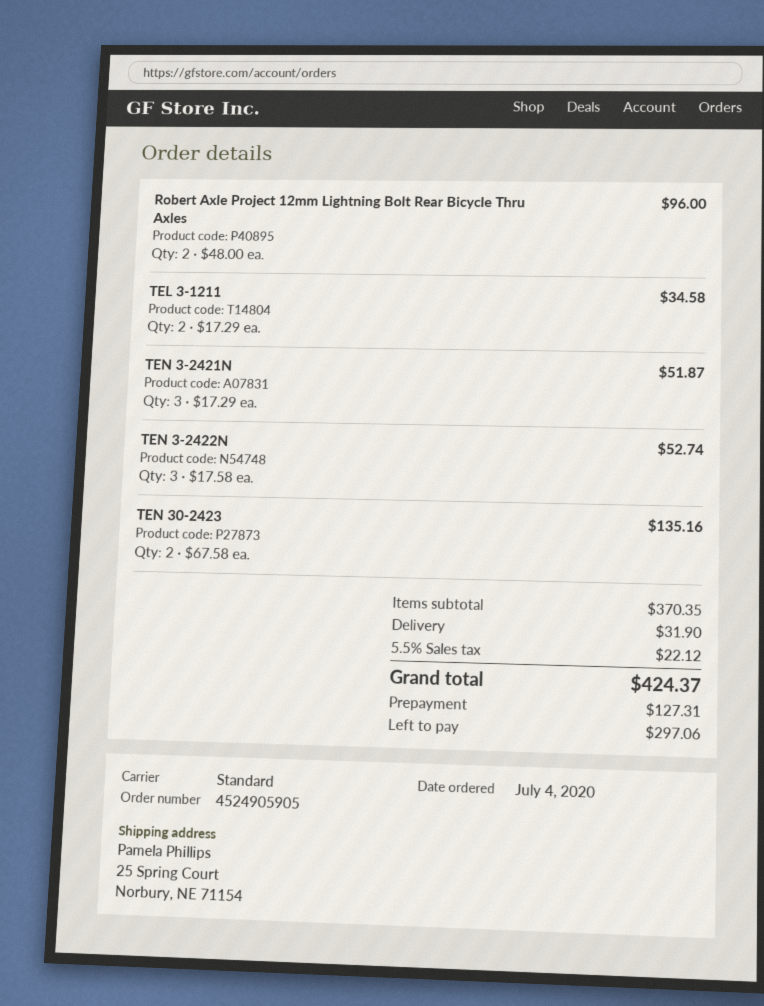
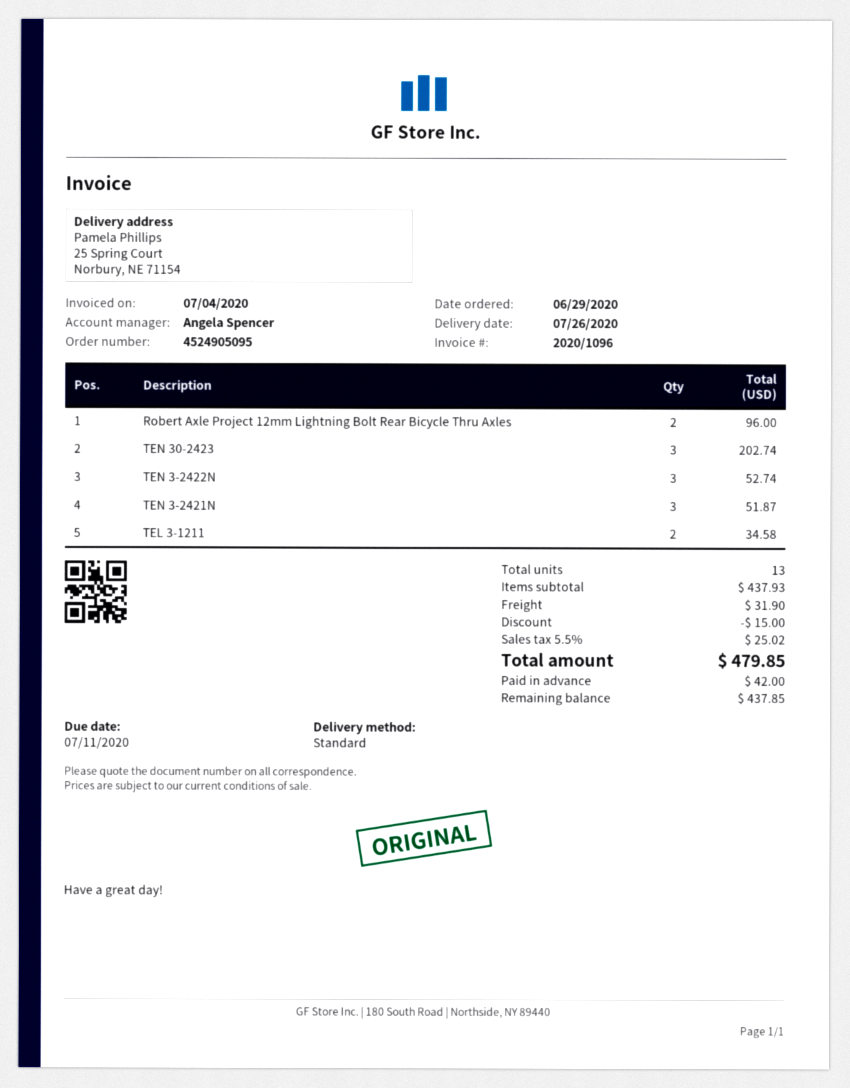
order number: 4524905905 -> 4524905095
order date: 2020-07-04 -> 2020-06-29
TEN 30-2423: 2 for 135.16 -> 3 for 202.74
subtotal: 370.35 -> 437.93
discount: none -> 15.00
tax: 5.5% = 22.12 -> 5.5% = 25.02
total: 424.37 -> 479.85
deposit: 127.31 -> 42.00
balance: 297.06 -> 437.85

